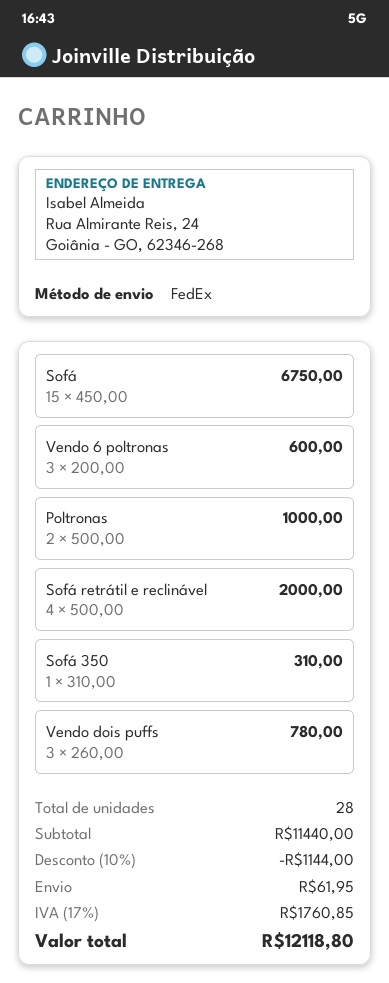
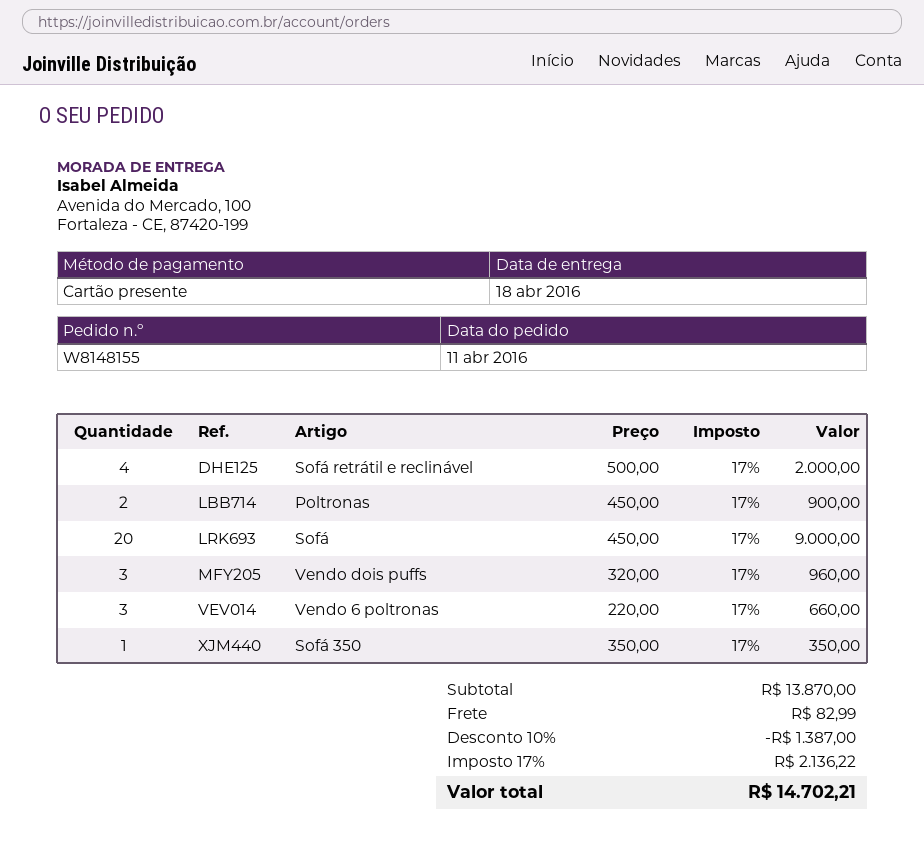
ship to: Rua Almirante Reis, 24, Goiânia - GO, 62346-268 -> Avenida do Mercado, 100, Fortaleza - CE, 87420-199
Sofá: 15 x 450.00 = 6750.00 -> 20 x 450.00 = 9000.00
Vendo 6 poltronas: 3 x 200.00 = 600.00 -> 3 x 220.00 = 660.00
Poltronas: 2 x 500.00 = 1000.00 -> 2 x 450.00 = 900.00
Sofá 350: 1 x 310.00 = 310.00 -> 1 x 350.00 = 350.00
Vendo dois puffs: 3 x 260.00 = 780.00 -> 3 x 320.00 = 960.00
subtotal: 11440.00 -> 13870.00
discount: 10% = 1144.00 -> 10% = 1387.00
shipping: 61.95 -> 82.99
tax: 17% = 1760.85 -> 17% = 2136.22
total: 12118.80 -> 14702.21

